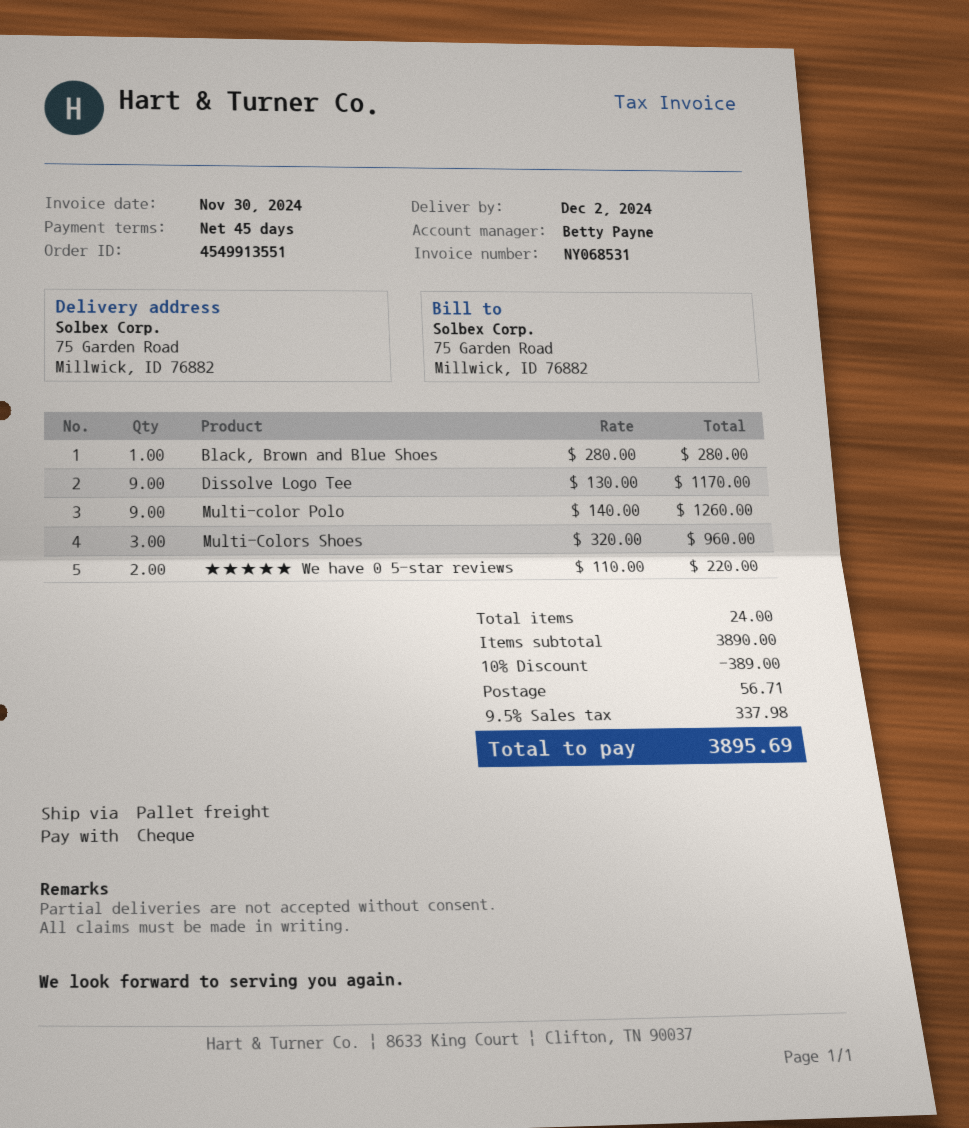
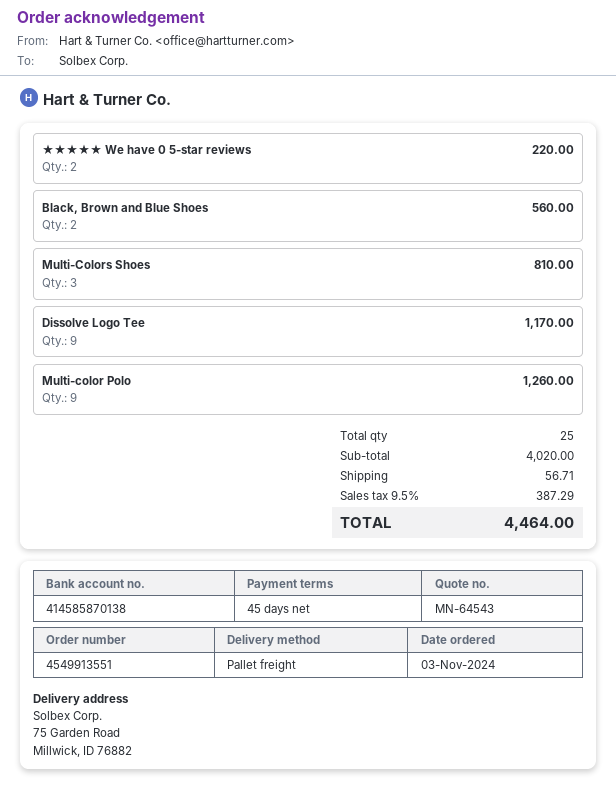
Black, Brown and Blue Shoes: 1 for 280.00 -> 2 for 560.00
Multi-Colors Shoes: 3 for 960.00 -> 3 for 810.00
total quantity: 24 -> 25
subtotal: 3890.00 -> 4020.00
discount: 10% = 389.00 -> none
tax: 9.5% = 337.98 -> 9.5% = 387.29
total: 3895.69 -> 4464.00

